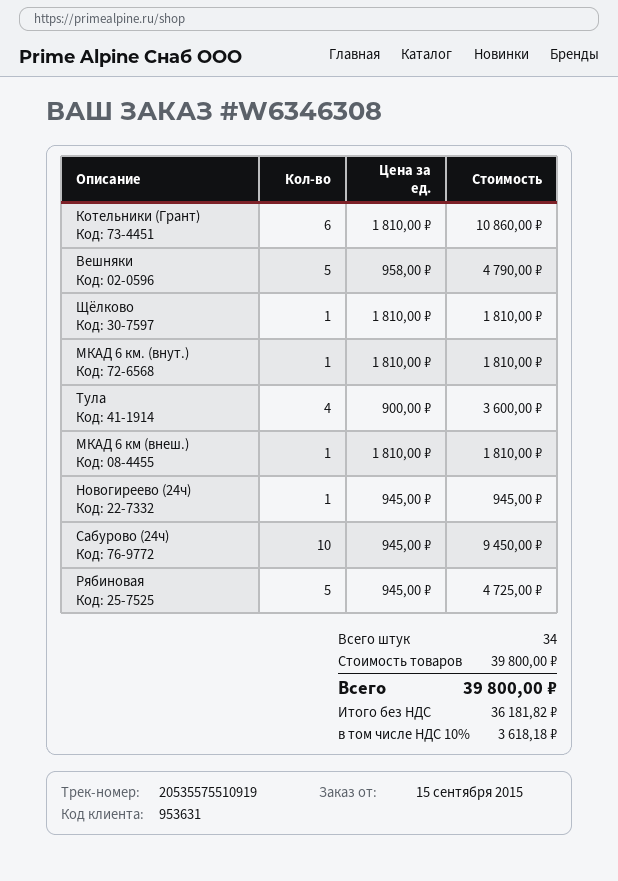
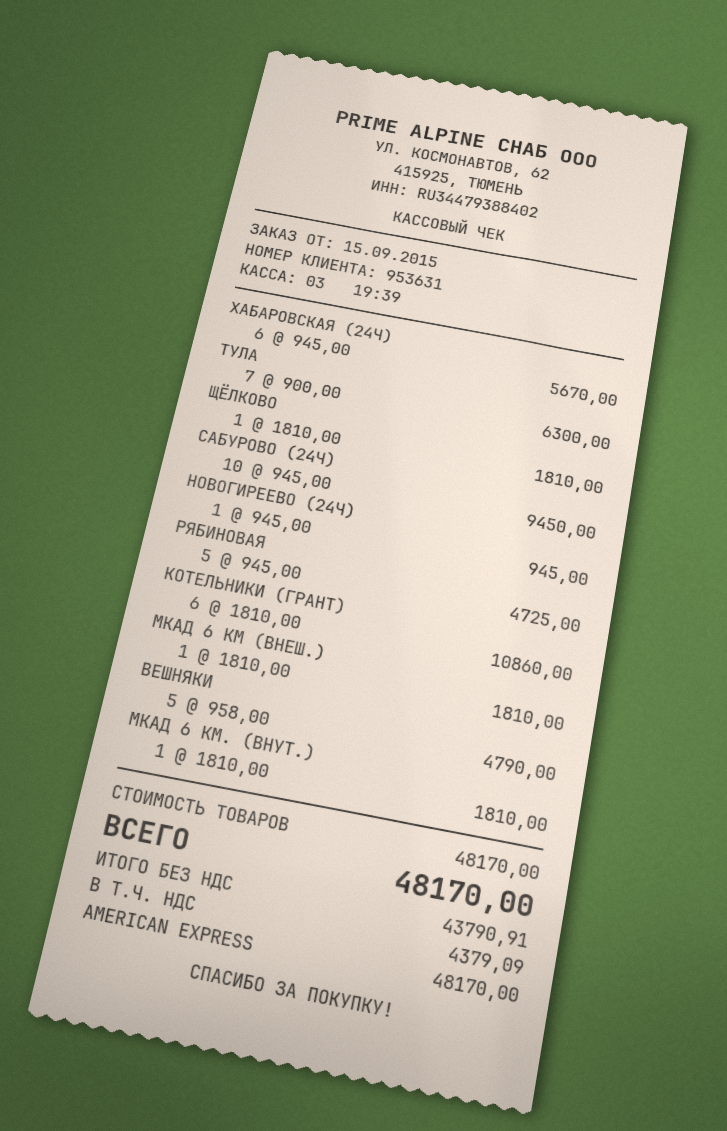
Тула: 4 x 900.00 = 3600.00 -> 7 x 900.00 = 6300.00
ХАБАРОВСКАЯ (24Ч): none -> 6 x 945.00 = 5670.00
subtotal: 39800.00 -> 48170.00
net: 36181.82 -> 43790.91
tax: 3618.18 -> 4379.09
total: 39800.00 -> 48170.00

